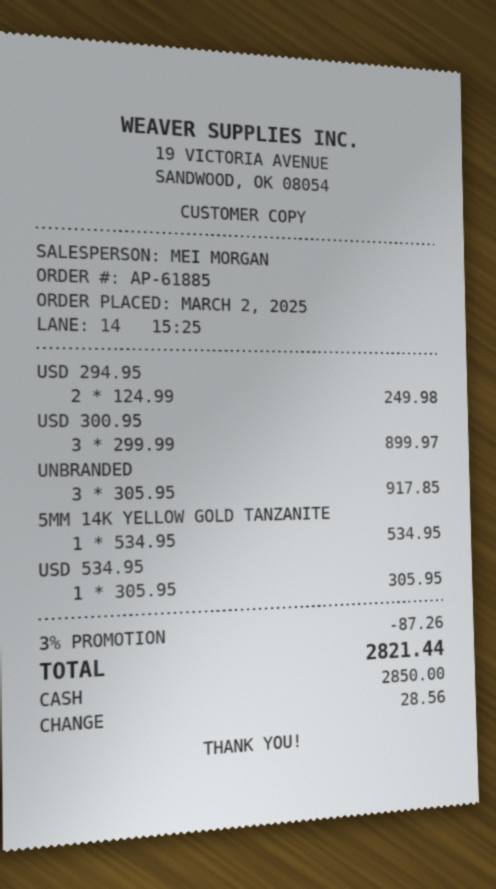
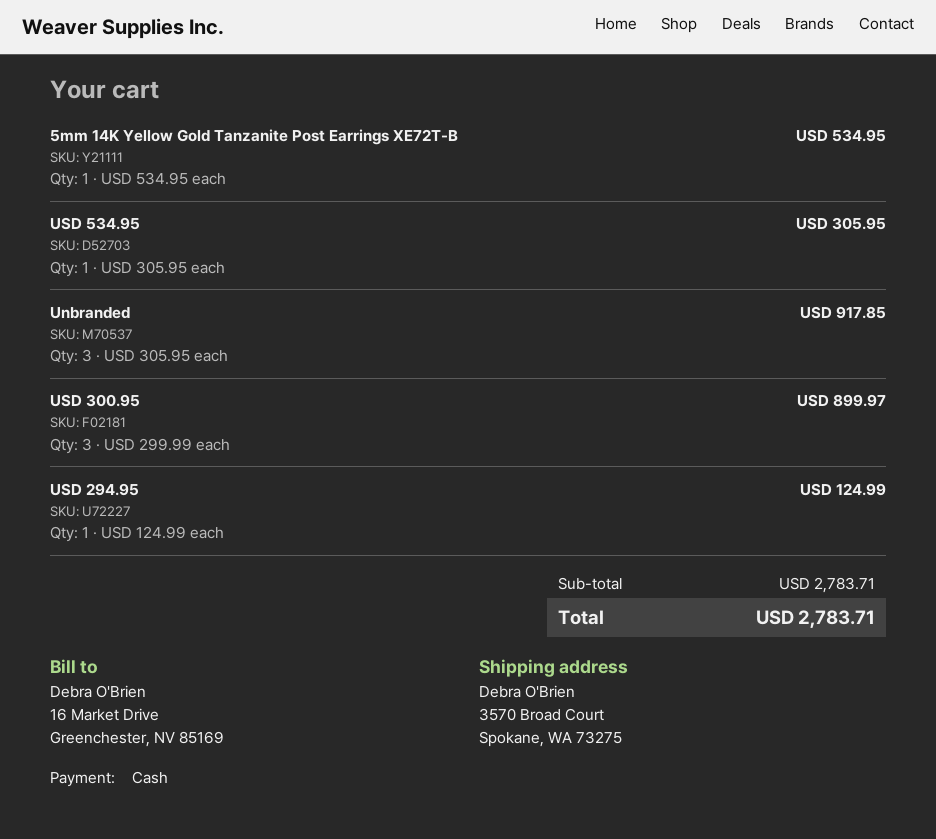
USD 294.95: 2 x 124.99 = 249.98 -> 1 x 124.99 = 124.99
discount: 3% = 87.26 -> none
total: 2821.44 -> 2783.71

